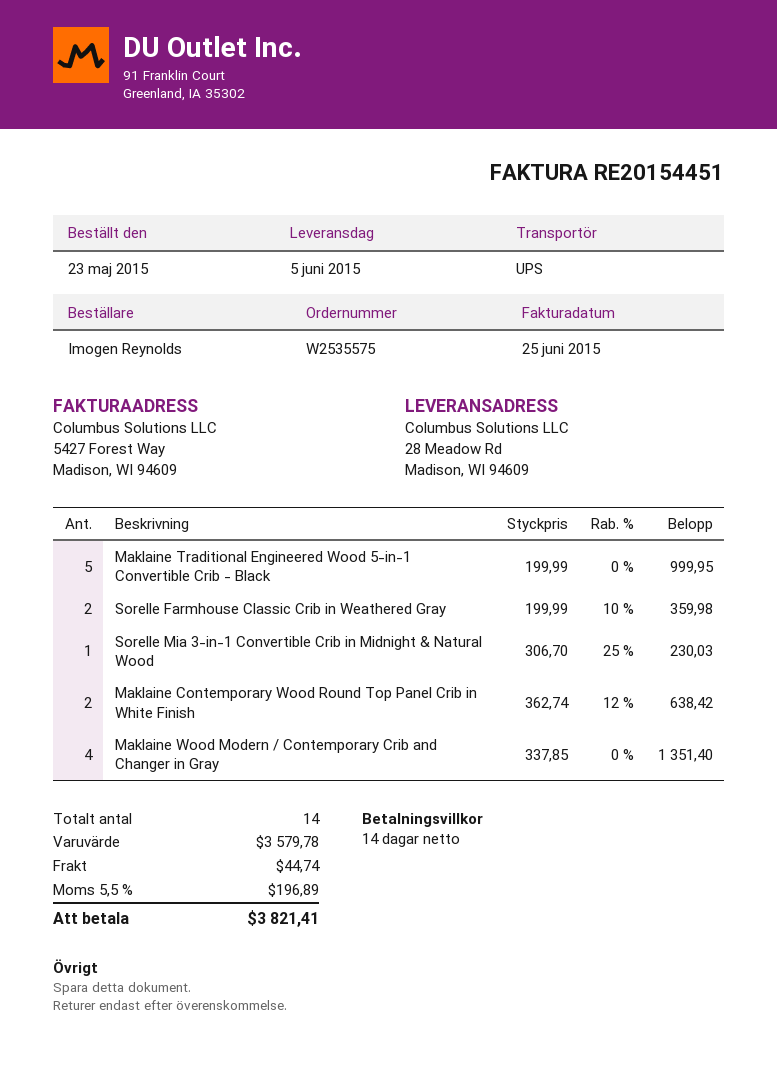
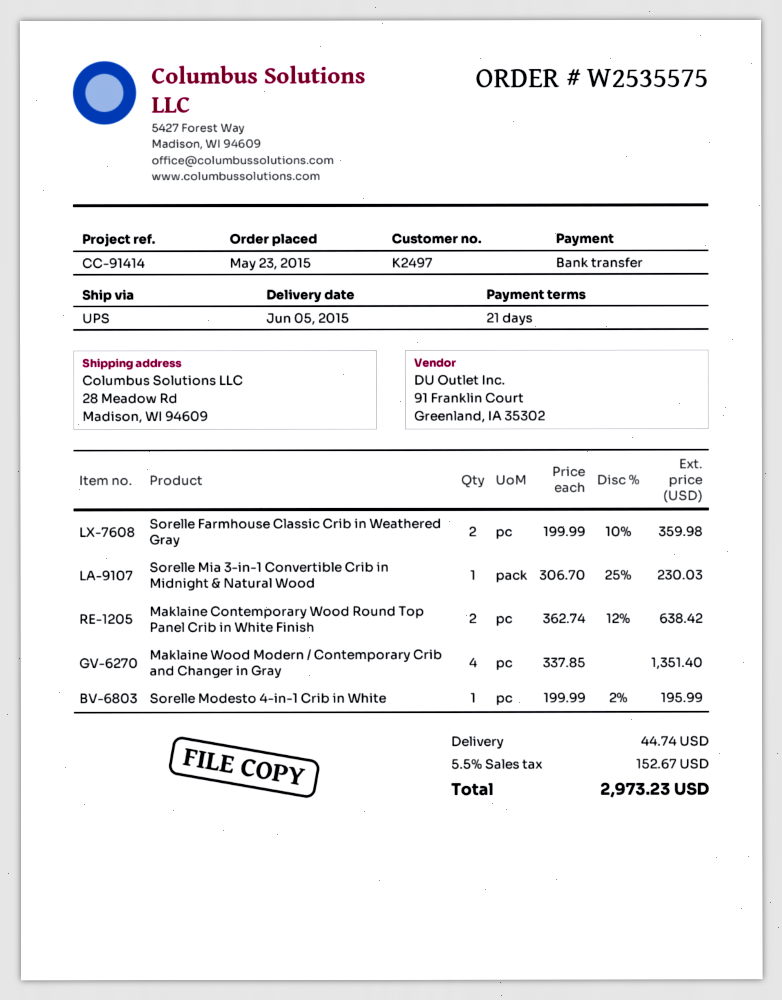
payment terms: 14 days -> 21 days
Maklaine Traditional Engineered Wood 5-in-1 Convertible Crib - Black: 5 x 199.99 = 999.95 -> none
Sorelle Modesto 4-in-1 Crib in White: none -> 1 x 199.99 - 2% = 195.99
tax: 5.5% = 196.89 -> 5.5% = 152.67
total: 3821.41 -> 2973.23

